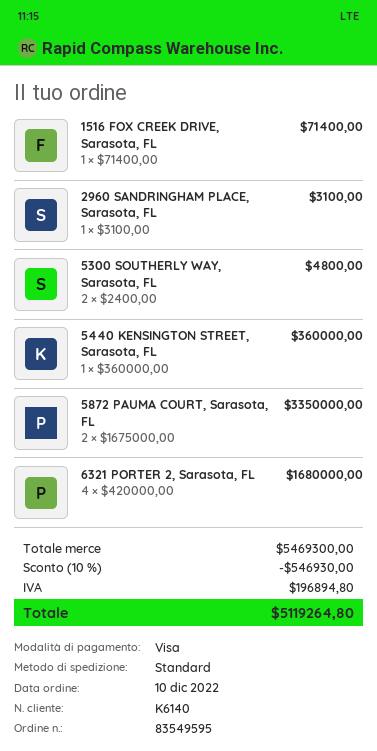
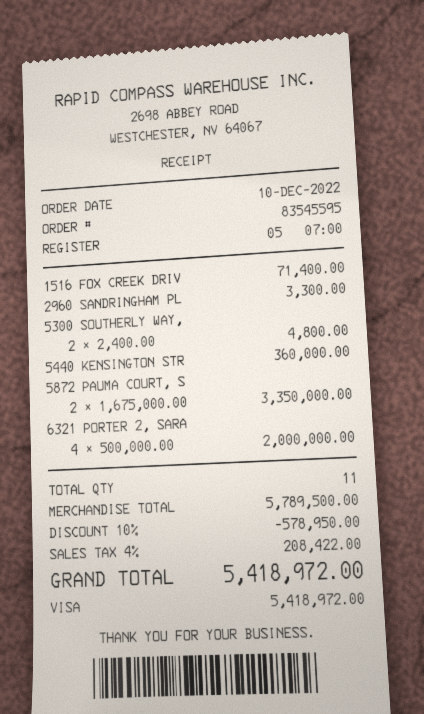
order number: 83549595 -> 83545595
2960 SANDRINGHAM PLACE, Sarasota, FL: 1 x 3100.00 = 3100.00 -> 1 x 3300.00 = 3300.00
6321 PORTER 2, Sarasota, FL: 4 x 420000.00 = 1680000.00 -> 4 x 500000.00 = 2000000.00
subtotal: 5469300.00 -> 5789500.00
discount: 10% = 546930.00 -> 10% = 578950.00
tax: 196894.80 -> 208422.00
total: 5119264.80 -> 5418972.00

